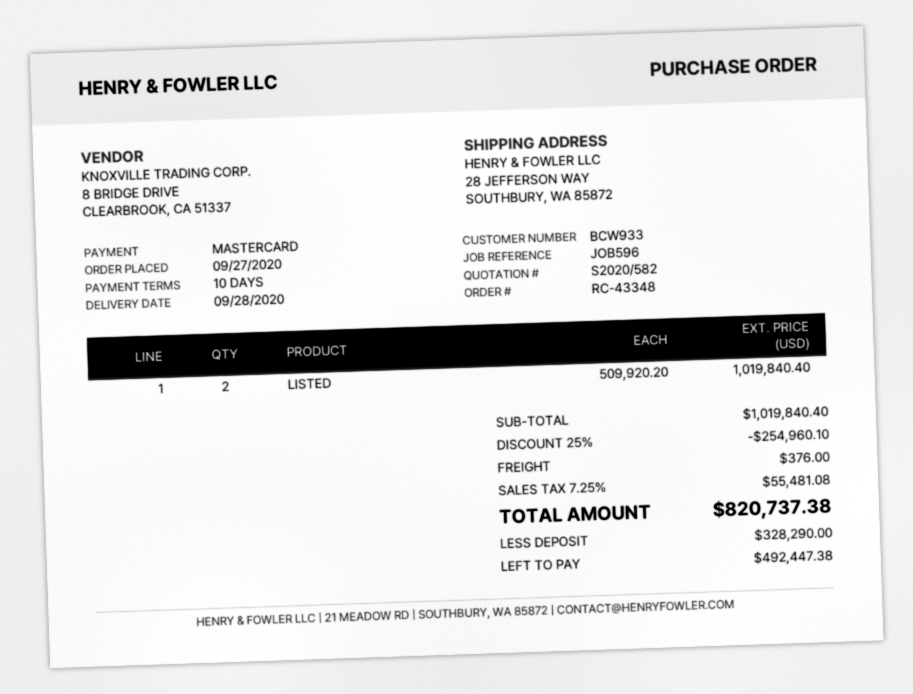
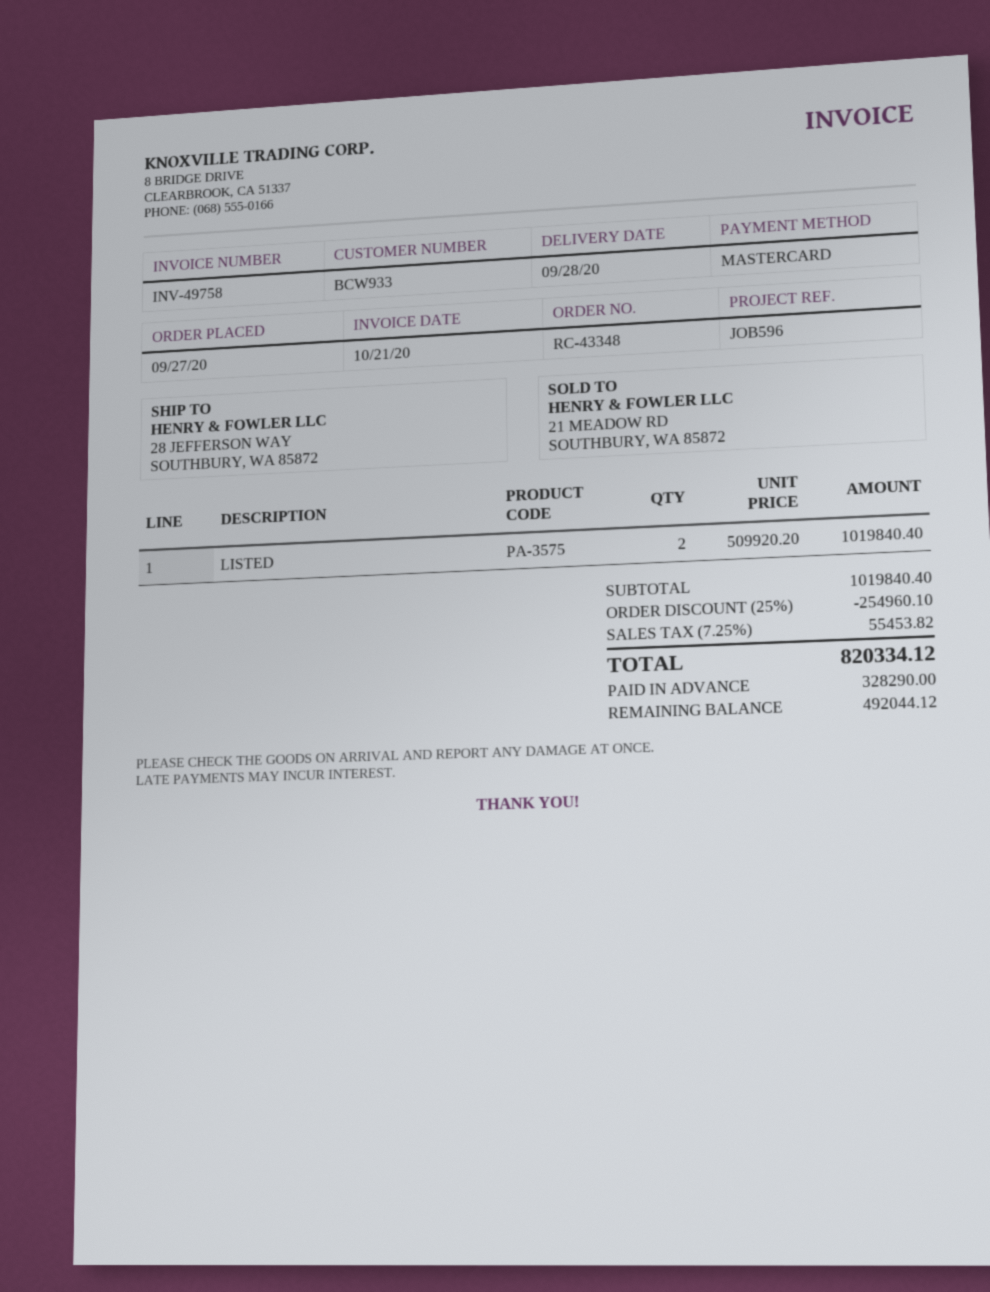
shipping: 376.00 -> none
tax: 7.25% = 55481.08 -> 7.25% = 55453.82
total: 820737.38 -> 820334.12
balance: 492447.38 -> 492044.12

